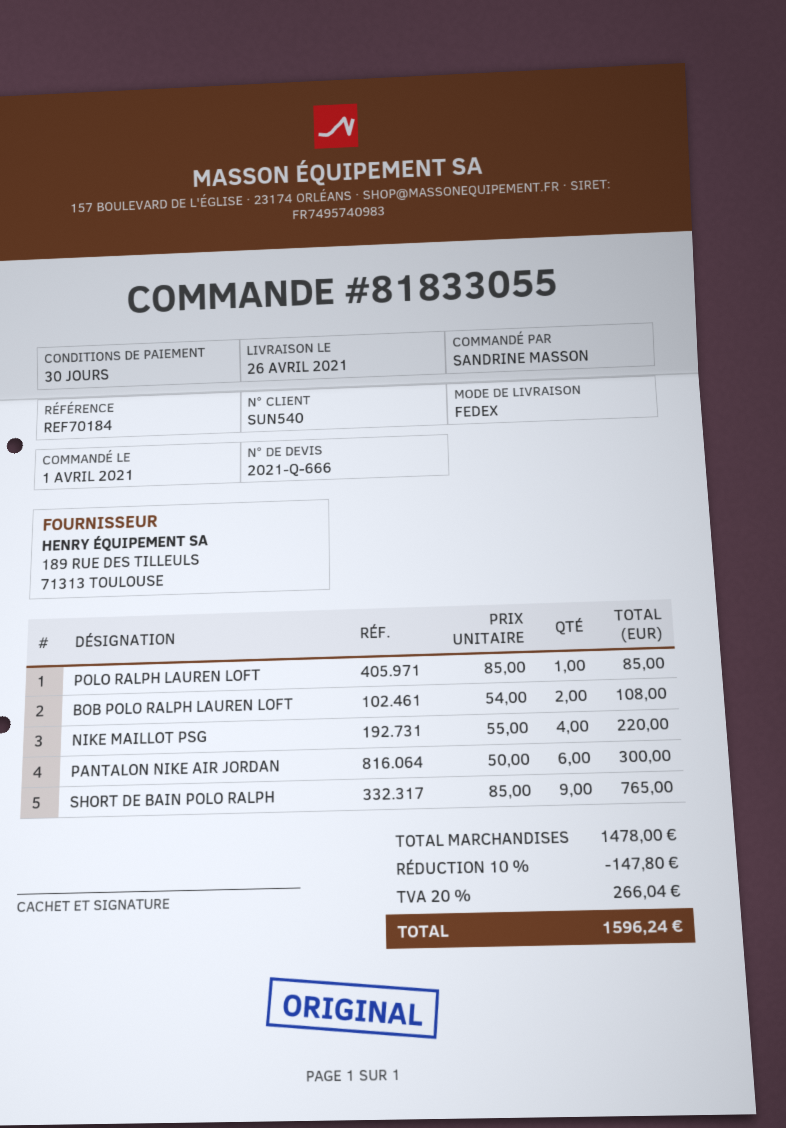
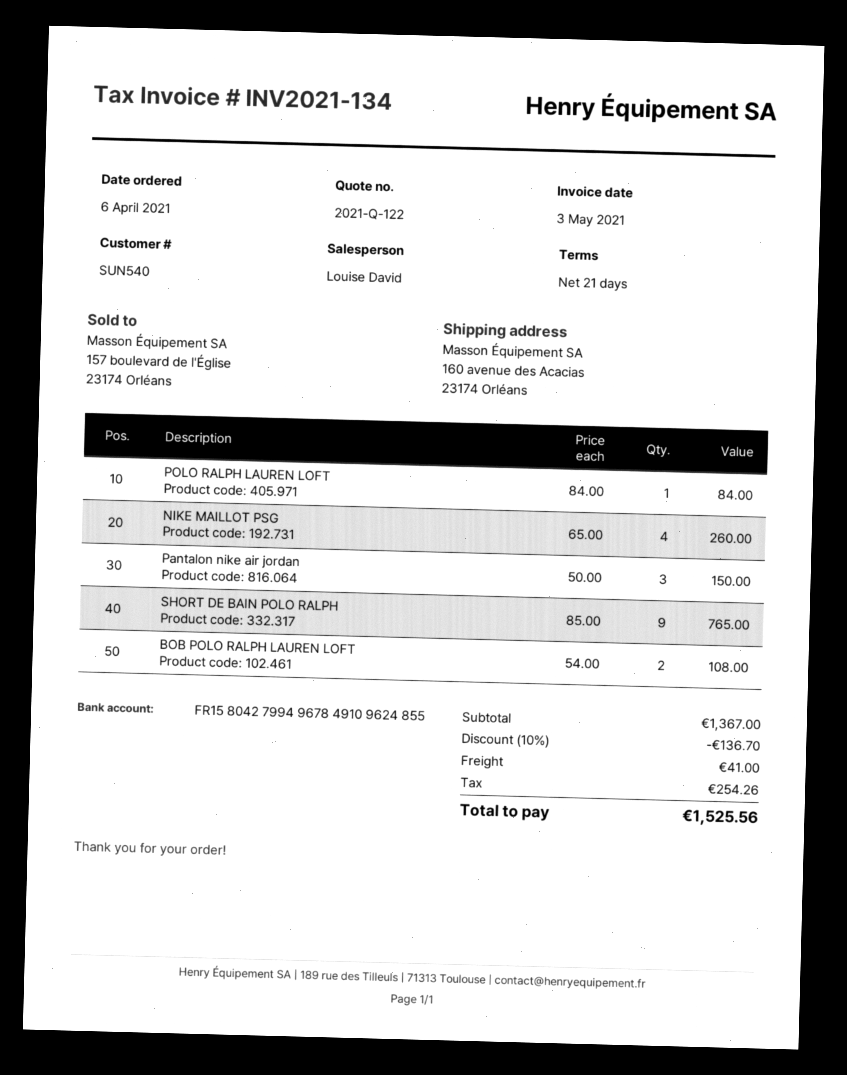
quote number: 2021-Q-666 -> 2021-Q-122
order date: 2021-04-01 -> 2021-04-06
payment terms: 30 days -> 21 days
POLO RALPH LAUREN LOFT: 1 x 85.00 = 85.00 -> 1 x 84.00 = 84.00
NIKE MAILLOT PSG: 4 x 55.00 = 220.00 -> 4 x 65.00 = 260.00
PANTALON NIKE AIR JORDAN: 6 x 50.00 = 300.00 -> 3 x 50.00 = 150.00
subtotal: 1478.00 -> 1367.00
discount: 10% = 147.80 -> 10% = 136.70
shipping: none -> 41.00
tax: 266.04 -> 254.26
total: 1596.24 -> 1525.56

